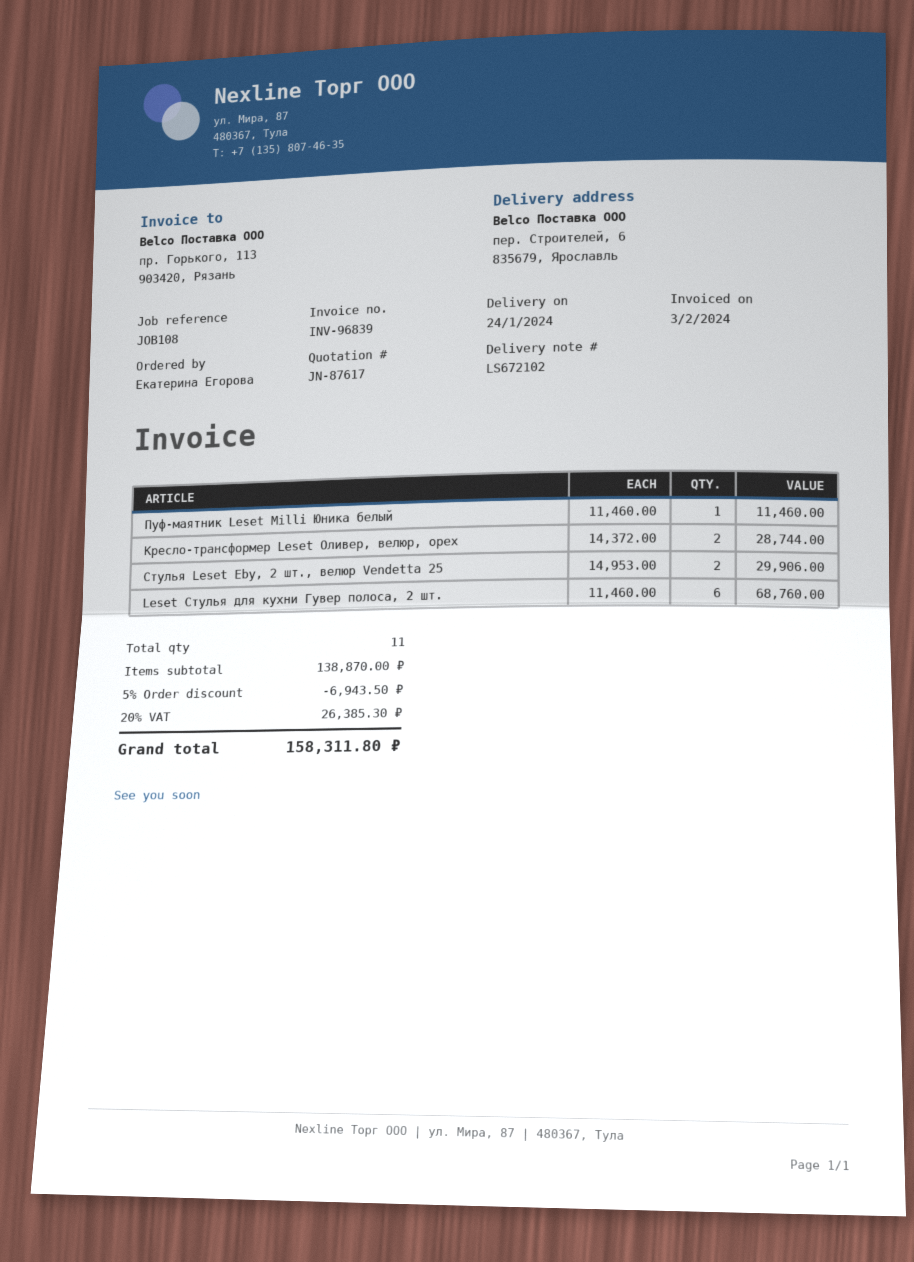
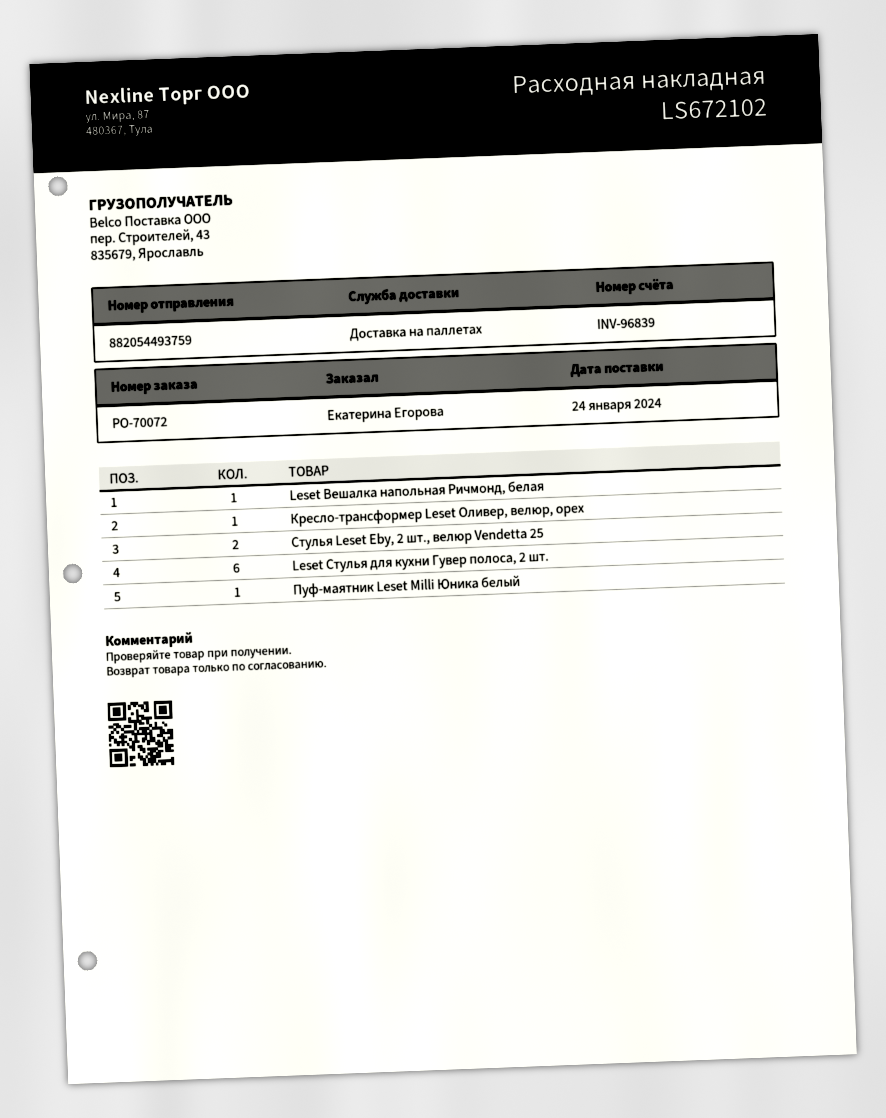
ship to: пер. Строителей, 6, 835679, Ярославль -> пер. Строителей, 43, 835679, Ярославль
Кресло-трансформер Leset Оливер, велюр, орех: 2 -> 1
Leset Вешалка напольная Ричмонд, белая: none -> 1

